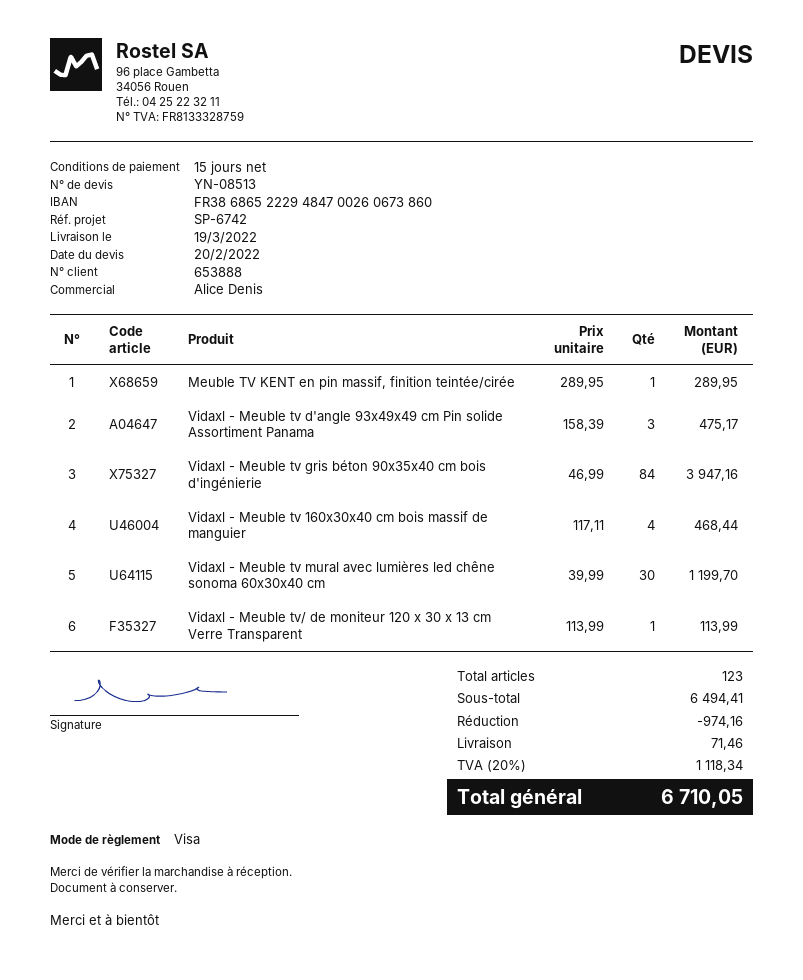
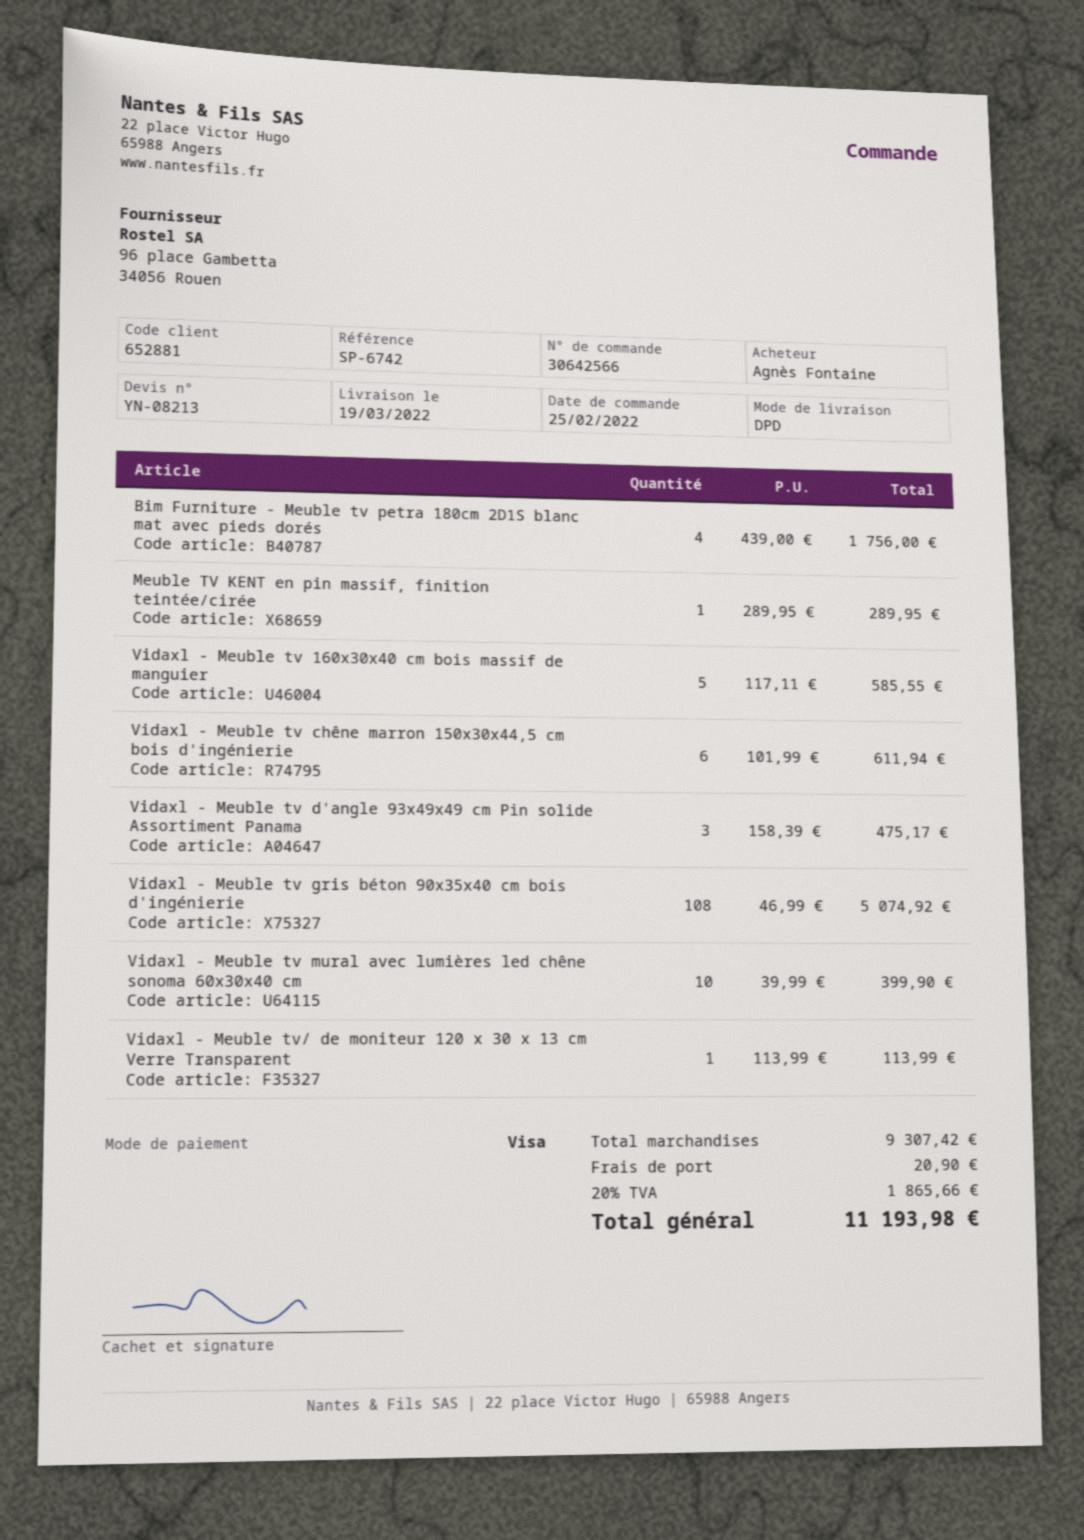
quote number: YN-08513 -> YN-08213
customer number: 653888 -> 652881
Vidaxl - Meuble tv gris béton 90x35x40 cm bois d'ingénierie: 84 x 46.99 = 3947.16 -> 108 x 46.99 = 5074.92
Vidaxl - Meuble tv 160x30x40 cm bois massif de manguier: 4 x 117.11 = 468.44 -> 5 x 117.11 = 585.55
Vidaxl - Meuble tv mural avec lumières led chêne sonoma 60x30x40 cm: 30 x 39.99 = 1199.70 -> 10 x 39.99 = 399.90
Bim Furniture - Meuble tv petra 180cm 2D1S blanc mat avec pieds dorés: none -> 4 x 439.00 = 1756.00
Vidaxl - Meuble tv chêne marron 150x30x44,5 cm bois d'ingénierie: none -> 6 x 101.99 = 611.94
subtotal: 6494.41 -> 9307.42
discount: 974.16 -> none
shipping: 71.46 -> 20.90
tax: 20% = 1118.34 -> 20% = 1865.66
total: 6710.05 -> 11193.98

